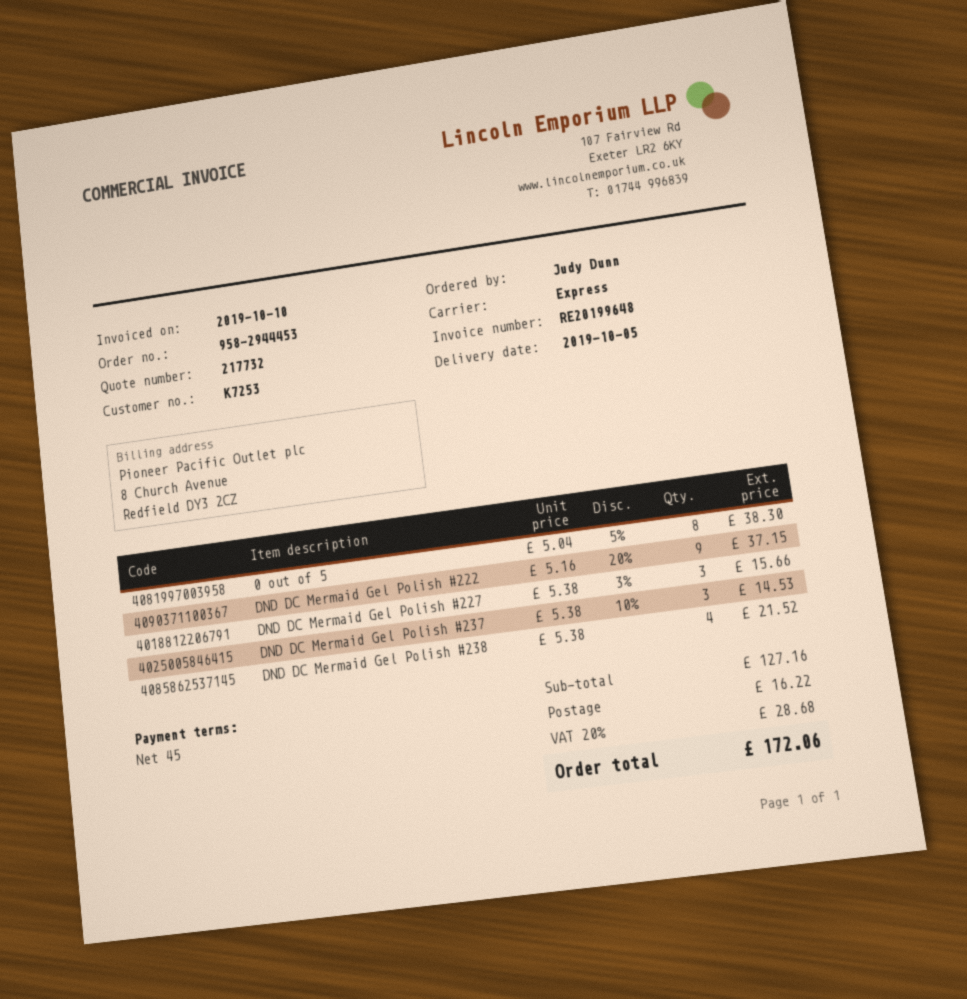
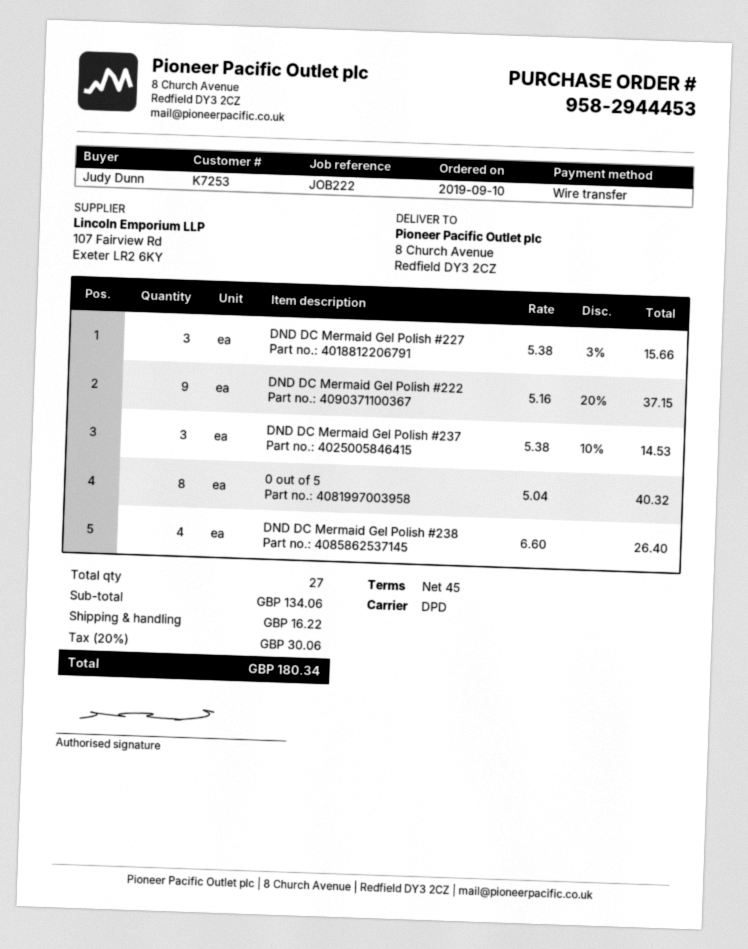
shipping method: express -> DPD
0 out of 5: 8 x 5.04 - 5% = 38.30 -> 8 x 5.04 = 40.32
DND DC Mermaid Gel Polish #238: 4 x 5.38 = 21.52 -> 4 x 6.60 = 26.40
subtotal: 127.16 -> 134.06
tax: 20% = 28.68 -> 20% = 30.06
total: 172.06 -> 180.34

